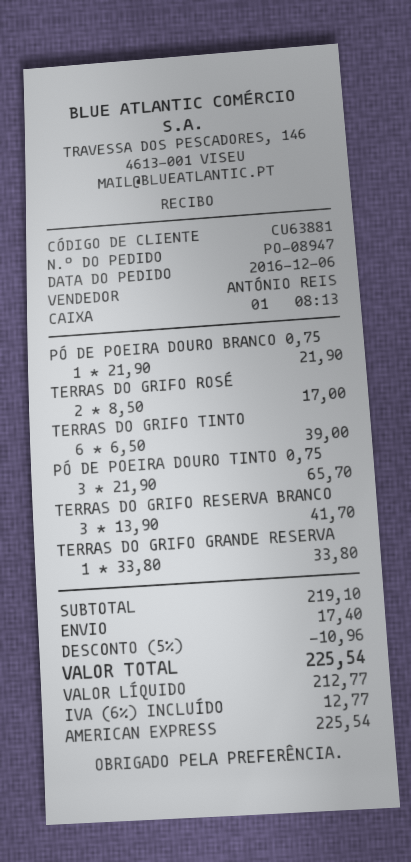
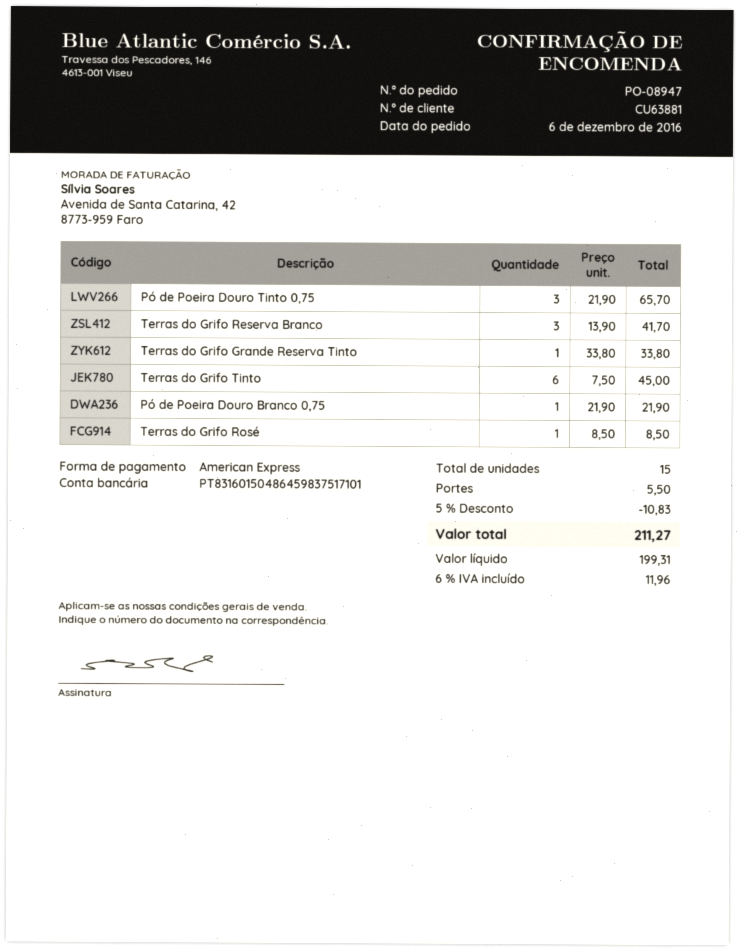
TERRAS DO GRIFO ROSÉ: 2 x 8.50 = 17.00 -> 1 x 8.50 = 8.50
TERRAS DO GRIFO TINTO: 6 x 6.50 = 39.00 -> 6 x 7.50 = 45.00
discount: 5% = 10.96 -> 5% = 10.83
shipping: 17.40 -> 5.50
net: 212.77 -> 199.31
tax: 6% = 12.77 -> 6% = 11.96
total: 225.54 -> 211.27

